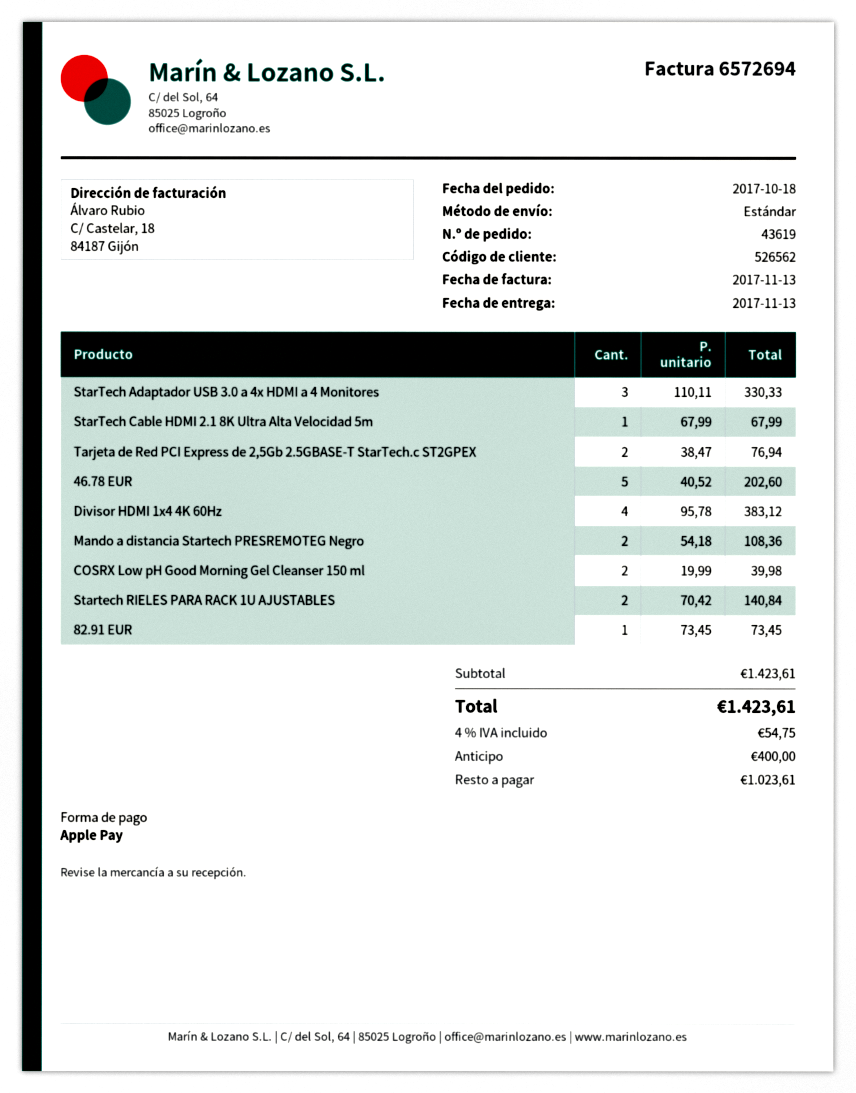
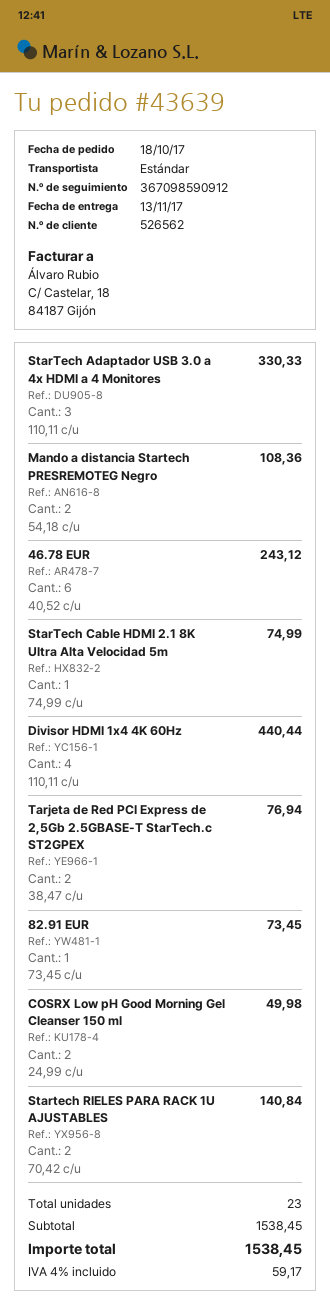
order number: 43619 -> 43639
StarTech Cable HDMI 2.1 8K Ultra Alta Velocidad 5m: 1 x 67.99 = 67.99 -> 1 x 74.99 = 74.99
46.78 EUR: 5 x 40.52 = 202.60 -> 6 x 40.52 = 243.12
Divisor HDMI 1x4 4K 60Hz: 4 x 95.78 = 383.12 -> 4 x 110.11 = 440.44
COSRX Low pH Good Morning Gel Cleanser 150 ml: 2 x 19.99 = 39.98 -> 2 x 24.99 = 49.98
subtotal: 1423.61 -> 1538.45
tax: 4% = 54.75 -> 4% = 59.17
total: 1423.61 -> 1538.45

